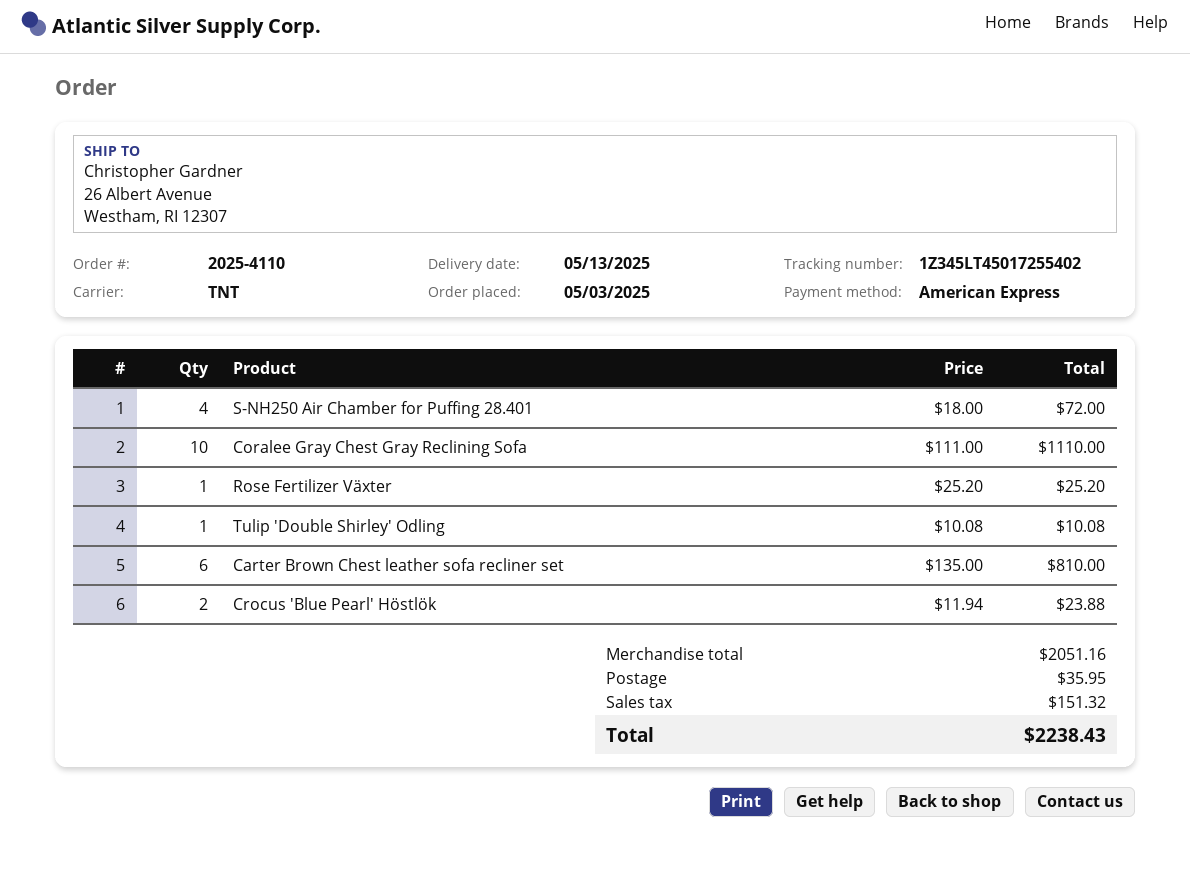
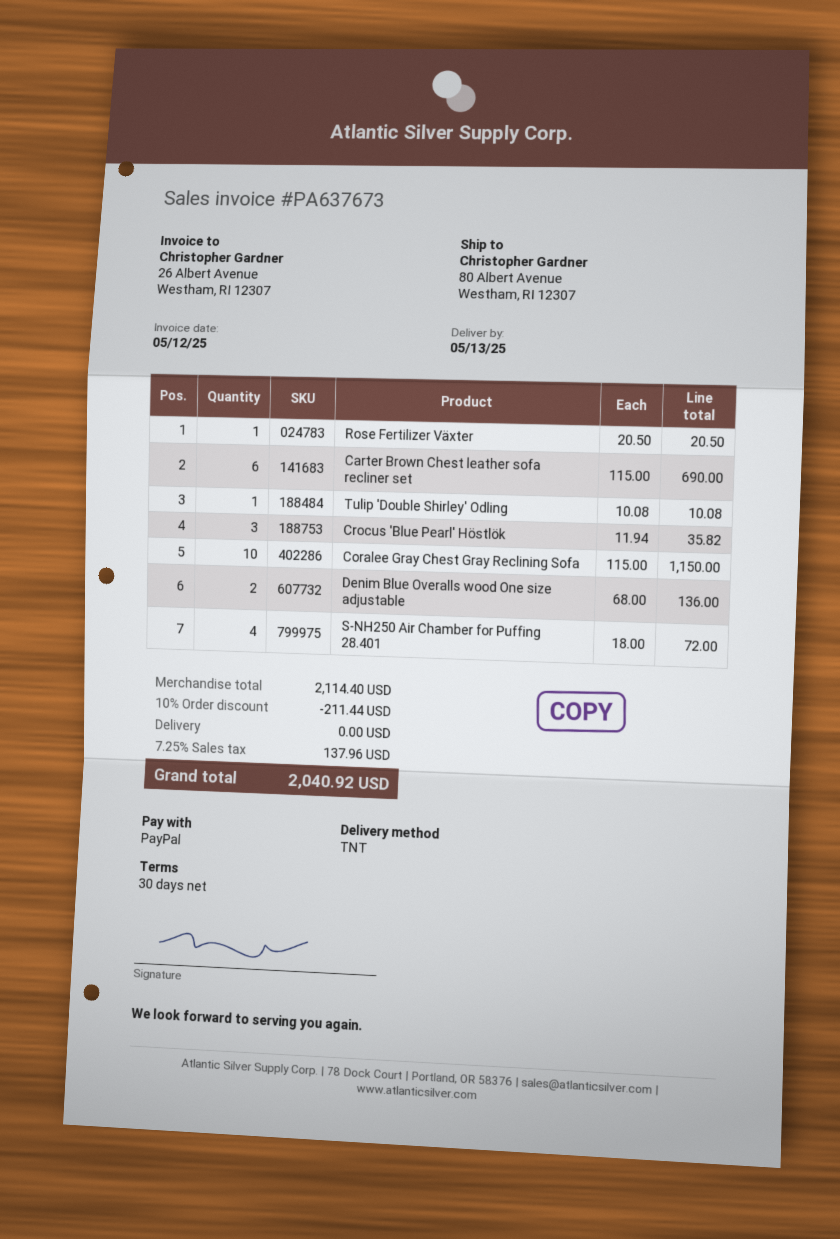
payment method: American Express -> PayPal
ship to: 26 Albert Avenue, Westham, RI 12307 -> 80 Albert Avenue, Westham, RI 12307
Coralee Gray Chest Gray Reclining Sofa: 10 x 111.00 = 1110.00 -> 10 x 115.00 = 1150.00
Rose Fertilizer Växter: 1 x 25.20 = 25.20 -> 1 x 20.50 = 20.50
Carter Brown Chest leather sofa recliner set: 6 x 135.00 = 810.00 -> 6 x 115.00 = 690.00
Crocus 'Blue Pearl' Höstlök: 2 x 11.94 = 23.88 -> 3 x 11.94 = 35.82
Denim Blue Overalls wood One size adjustable: none -> 2 x 68.00 = 136.00
subtotal: 2051.16 -> 2114.40
discount: none -> 10% = 211.44
shipping: 35.95 -> 0.00
tax: 151.32 -> 137.96
total: 2238.43 -> 2040.92

